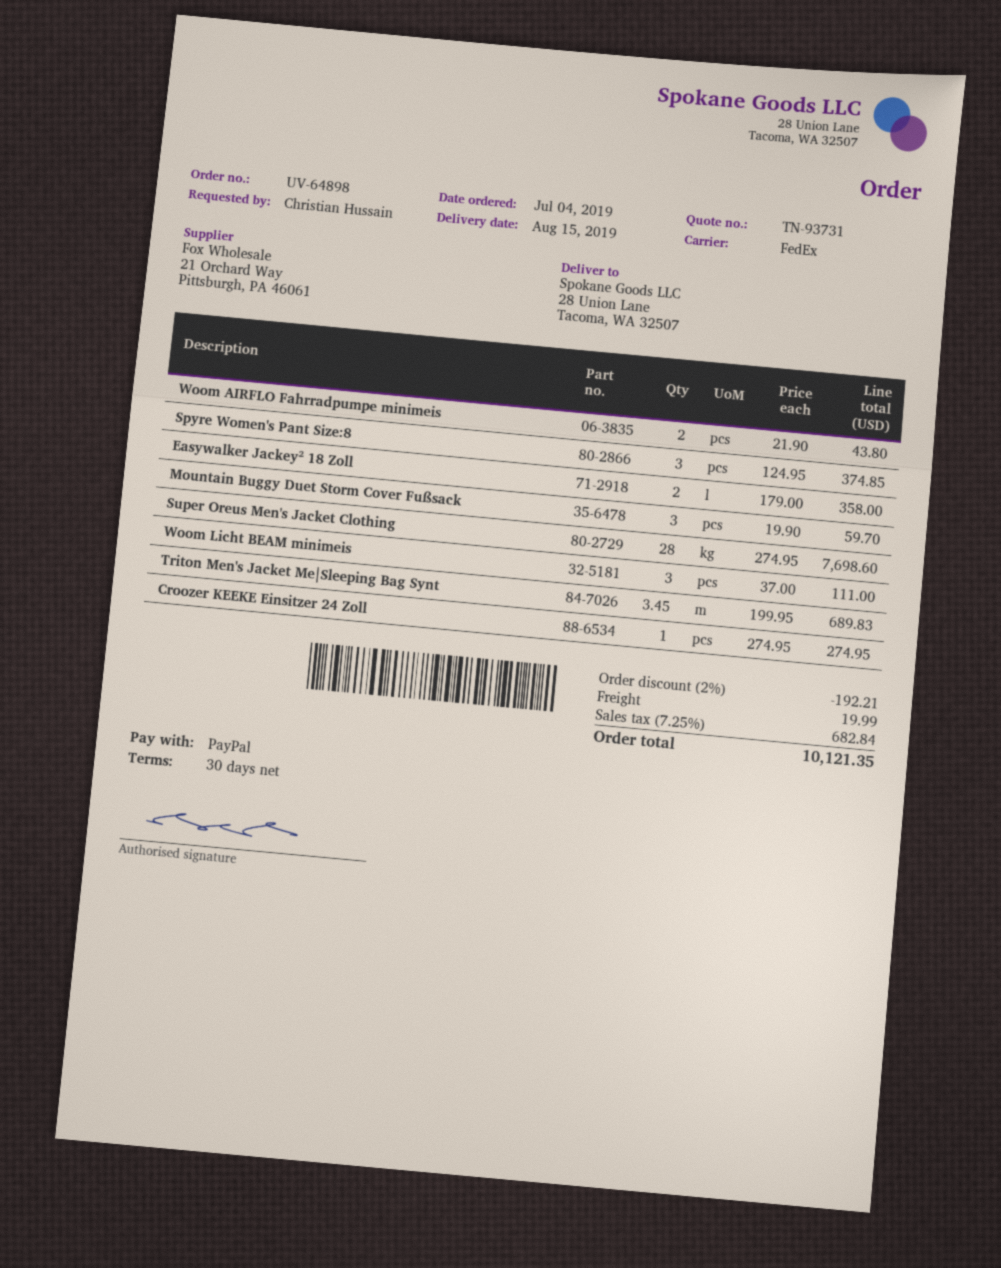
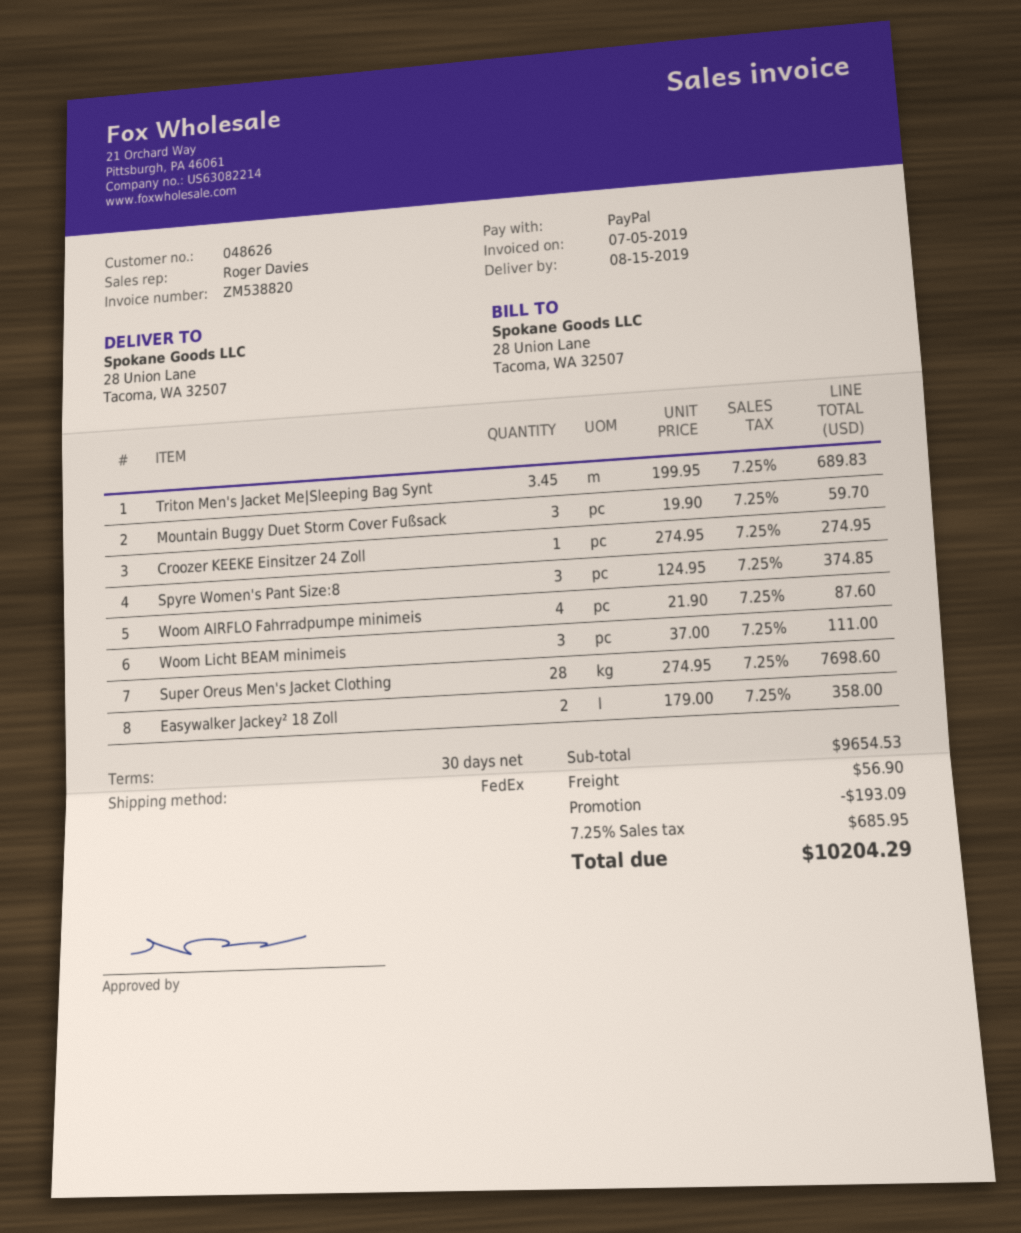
Woom AIRFLO Fahrradpumpe minimeis: 2 x 21.90 = 43.80 -> 4 x 21.90 = 87.60
discount: 192.21 -> 193.09
shipping: 19.99 -> 56.90
tax: 7.25% = 682.84 -> 7.25% = 685.95
total: 10121.35 -> 10204.29

